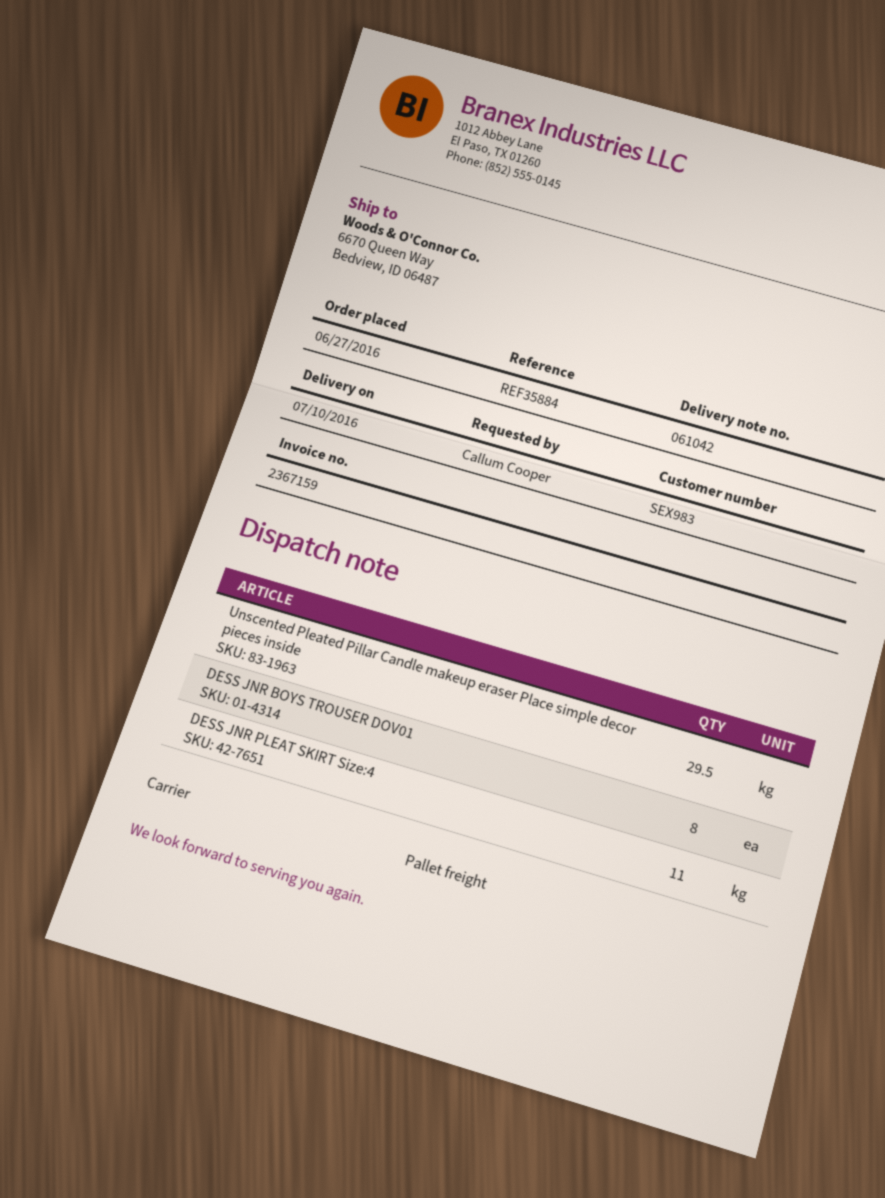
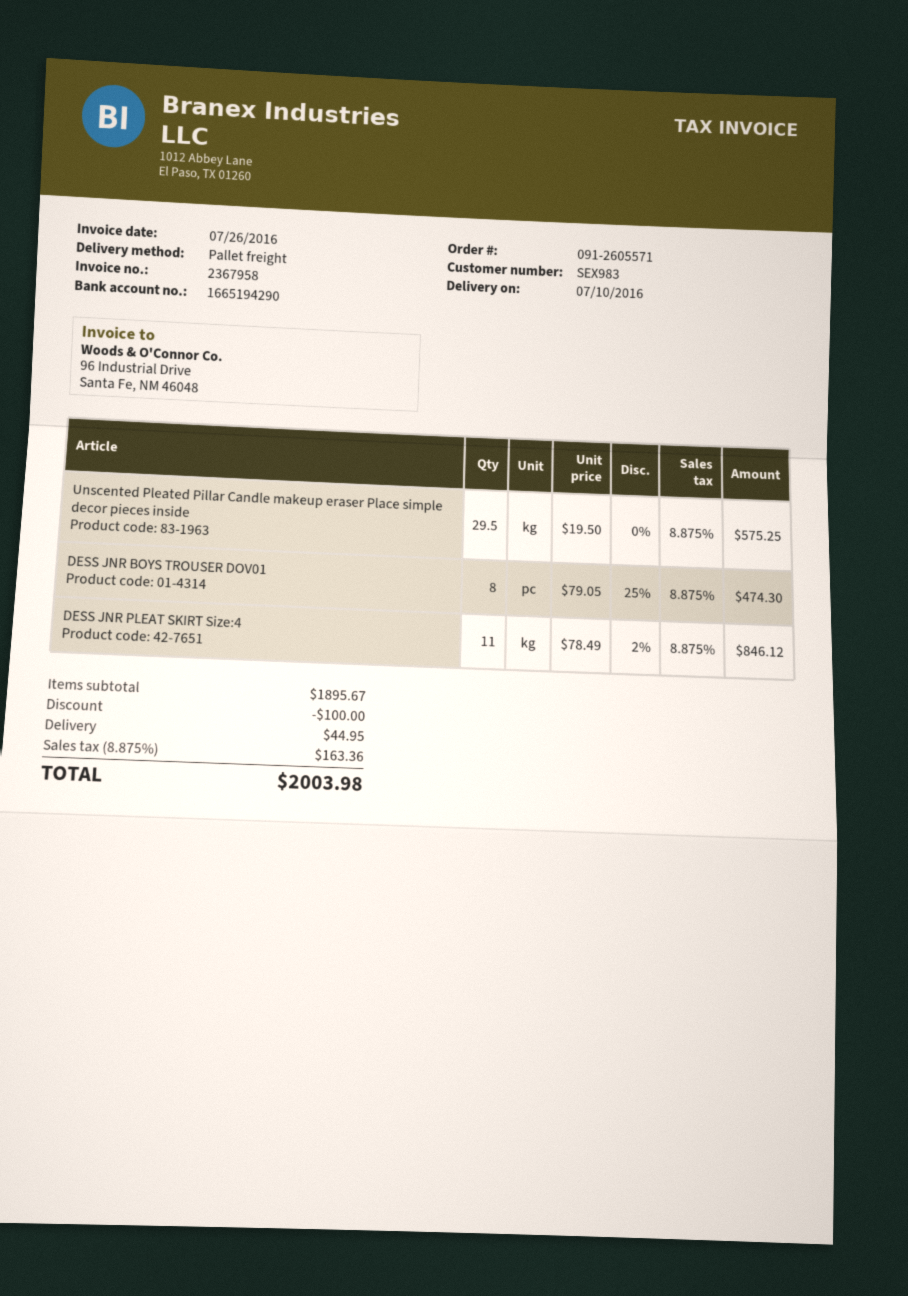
invoice number: 2367159 -> 2367958

